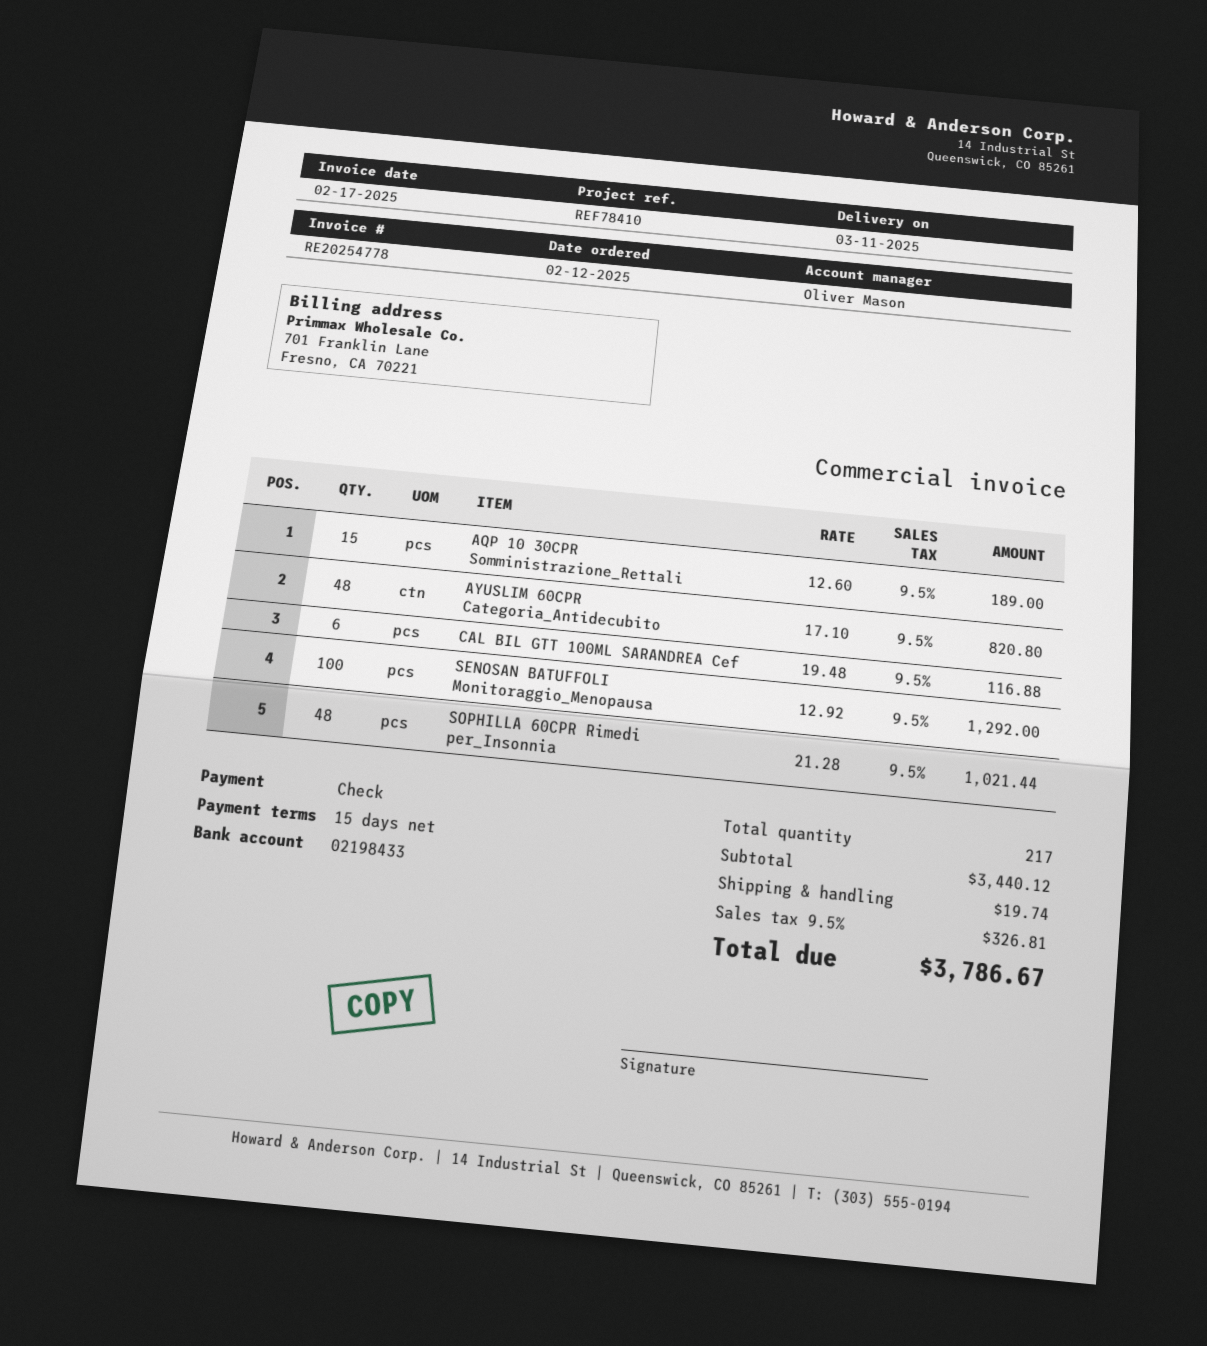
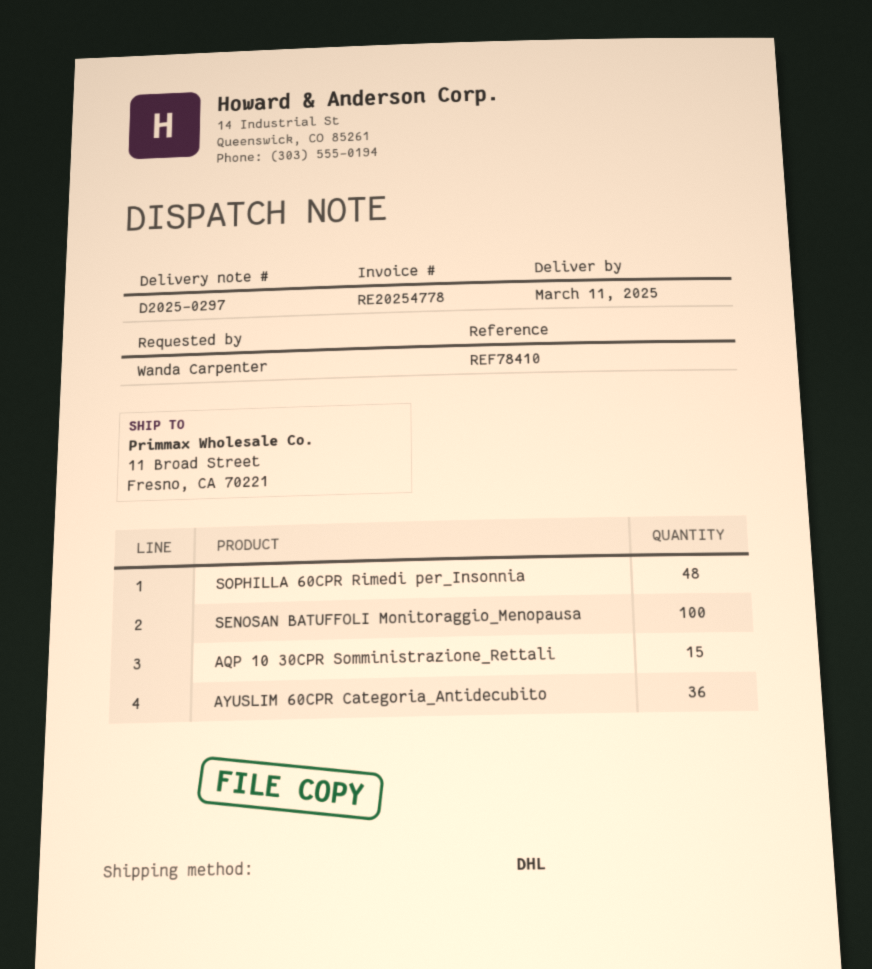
AYUSLIM 60CPR Categoria_Antidecubito: 48 -> 36
CAL BIL GTT 100ML SARANDREA Cef: 6 -> none

